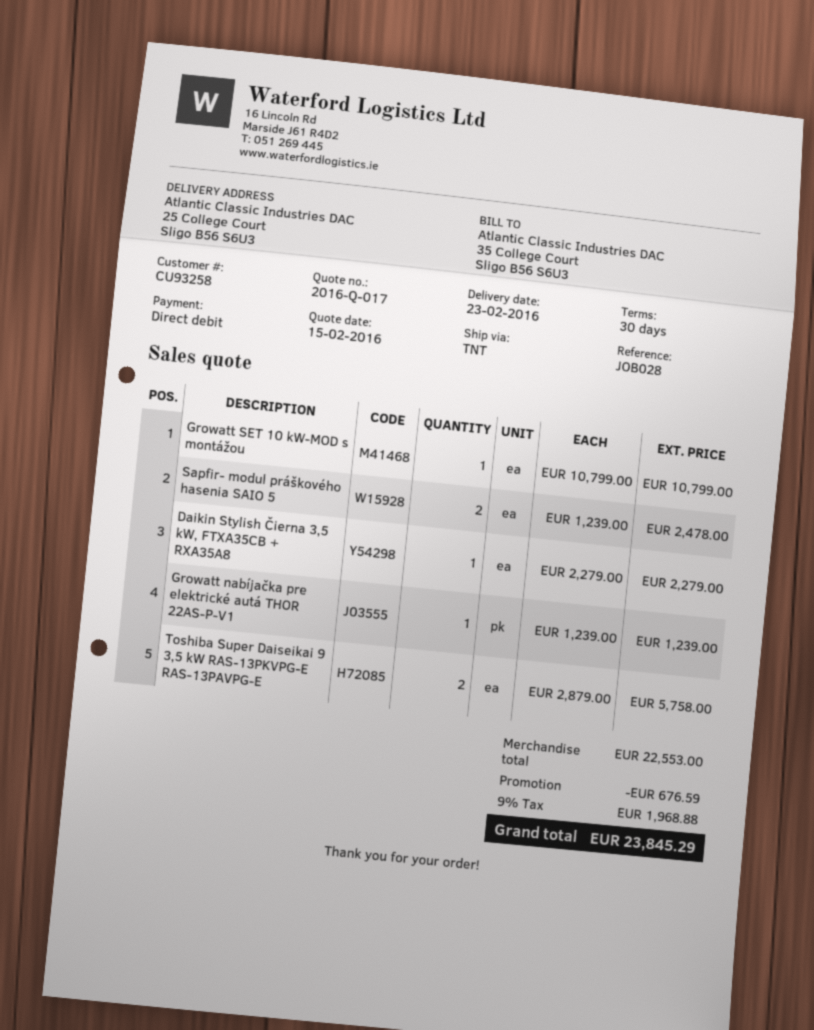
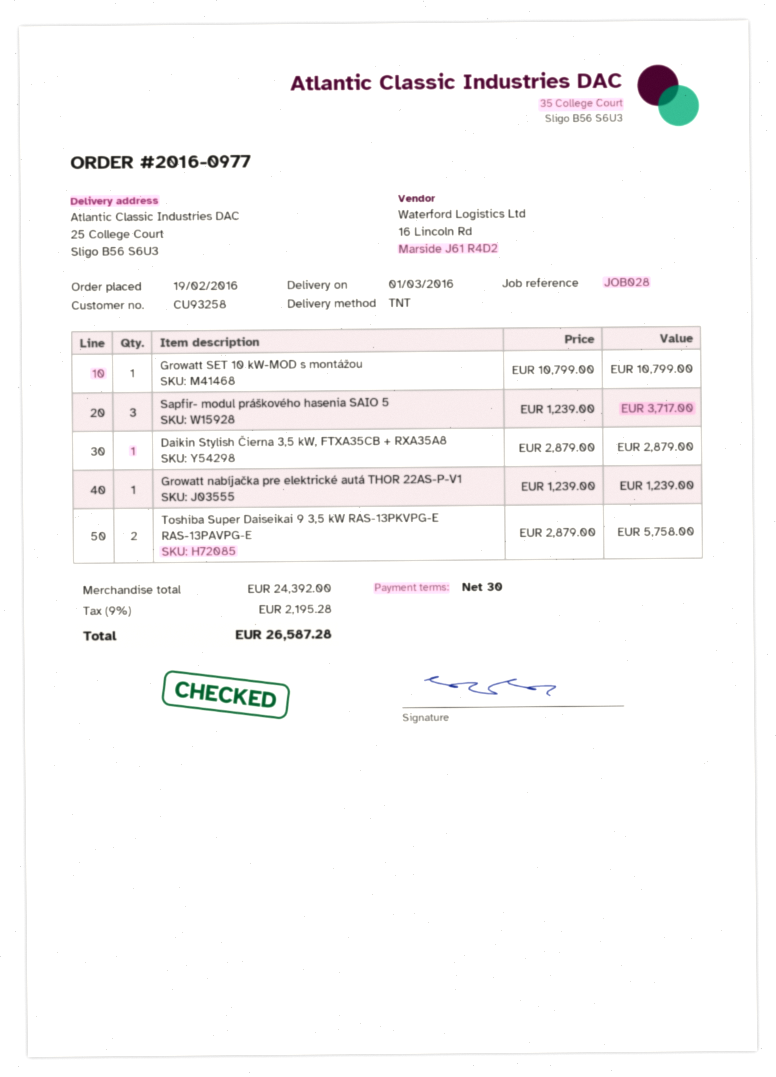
delivery date: 2016-02-23 -> 2016-03-01
Sapfir- modul práškového hasenia SAIO 5: 2 x 1239.00 = 2478.00 -> 3 x 1239.00 = 3717.00
Daikin Stylish Čierna 3,5 kW, FTXA35CB + RXA35A8: 1 x 2279.00 = 2279.00 -> 1 x 2879.00 = 2879.00
subtotal: 22553.00 -> 24392.00
discount: 676.59 -> none
tax: 9% = 1968.88 -> 9% = 2195.28
total: 23845.29 -> 26587.28

